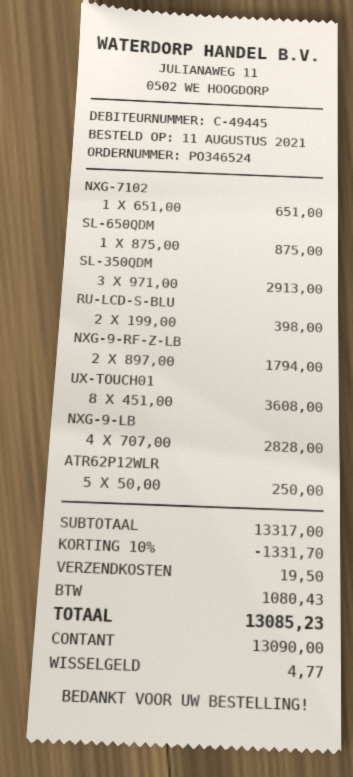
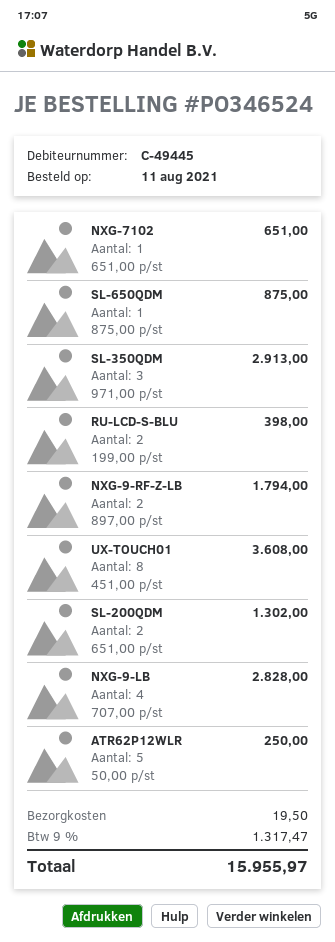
SL-200QDM: none -> 2 x 651.00 = 1302.00
discount: 10% = 1331.70 -> none
tax: 1080.43 -> 1317.47
total: 13085.23 -> 15955.97

